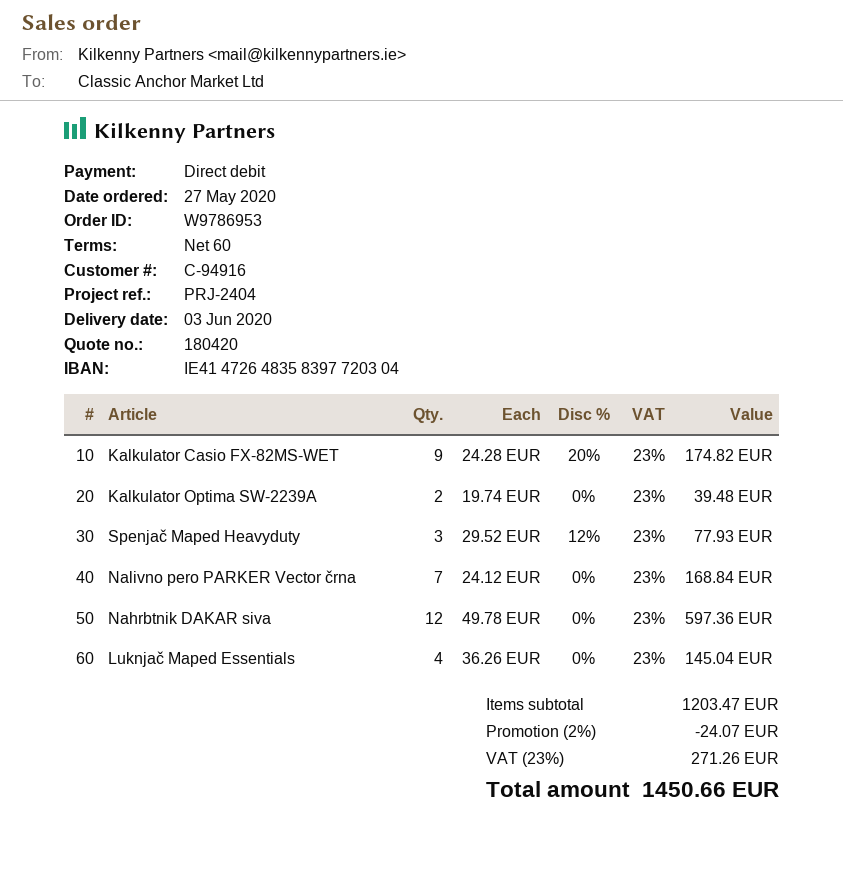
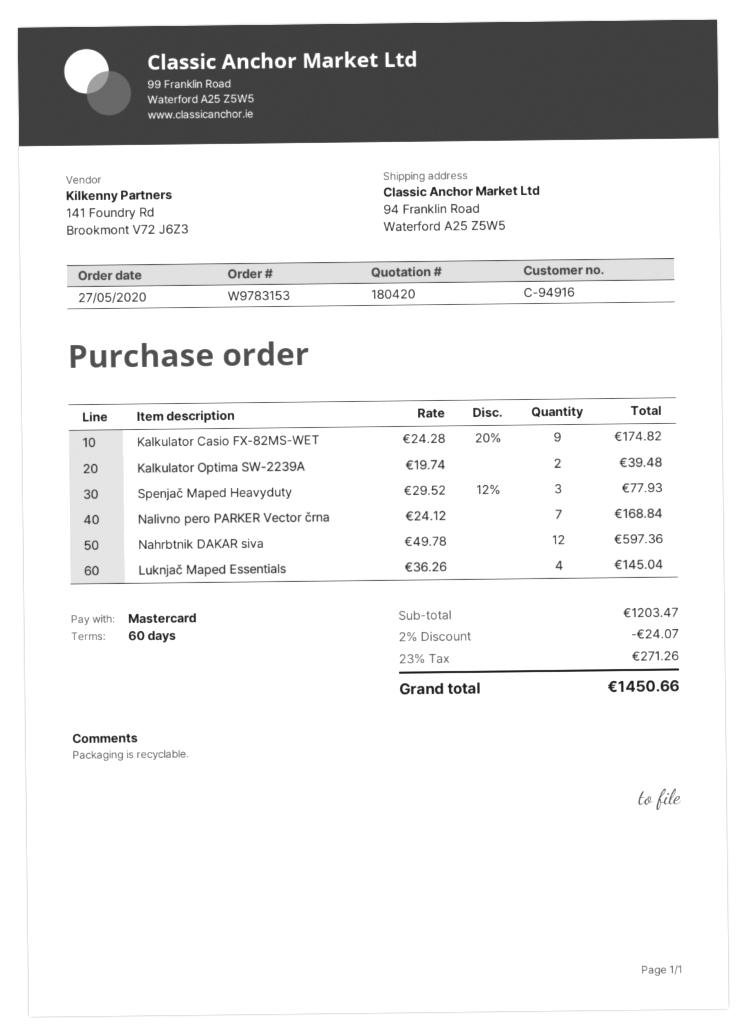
order number: W9786953 -> W9783153
payment method: direct debit -> Mastercard

